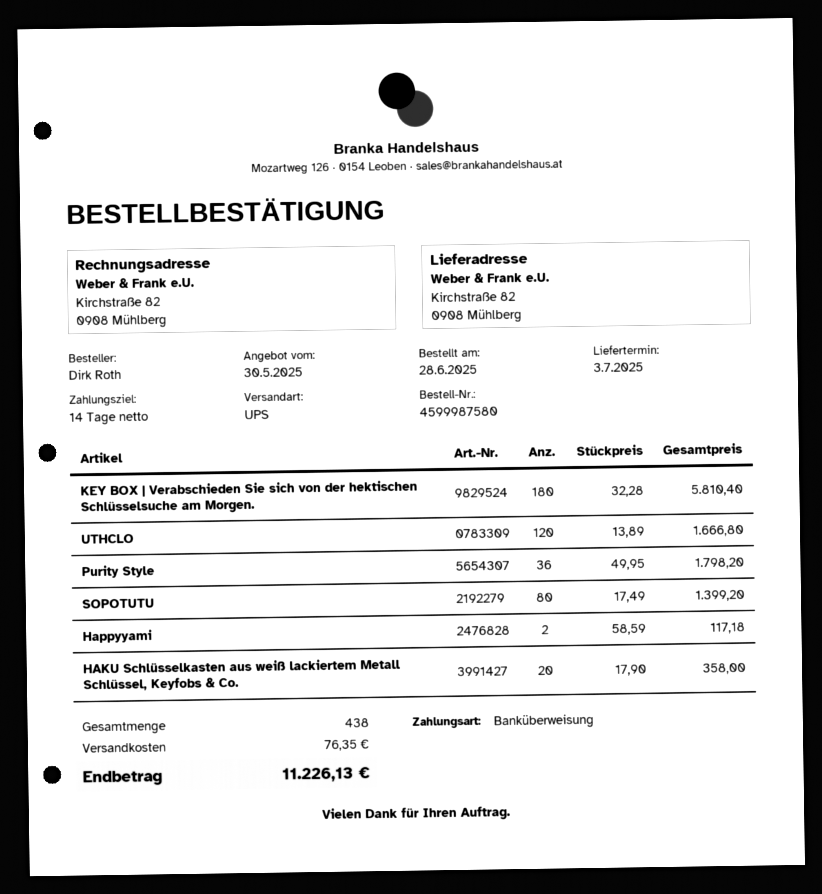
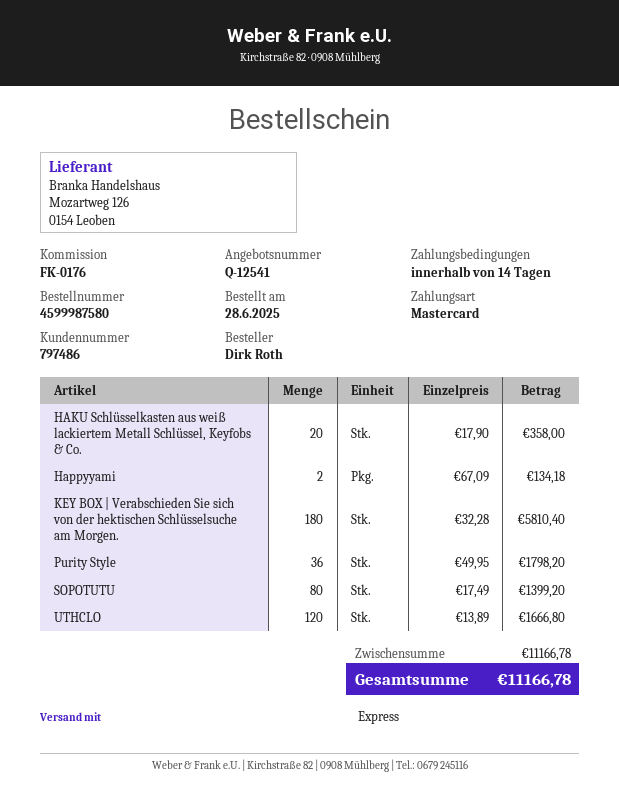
payment method: bank transfer -> Mastercard
shipping method: UPS -> express
Happyyami: 2 x 58.59 = 117.18 -> 2 x 67.09 = 134.18
shipping: 76.35 -> none
total: 11226.13 -> 11166.78

